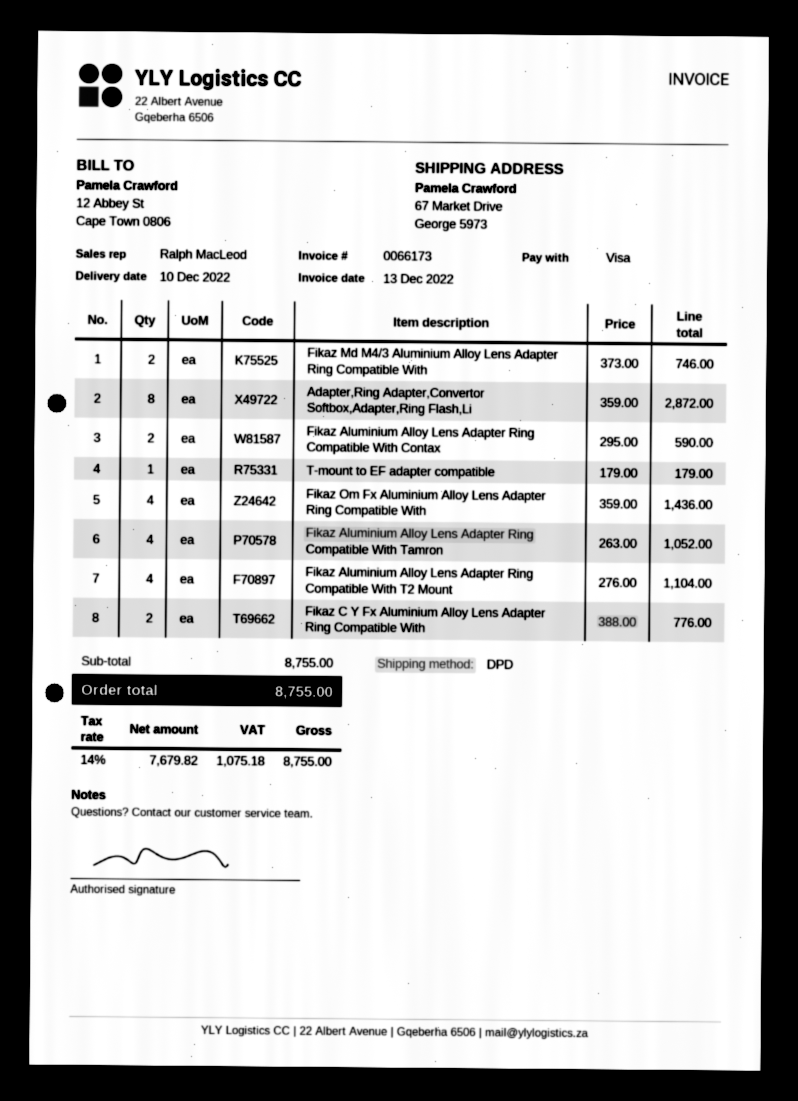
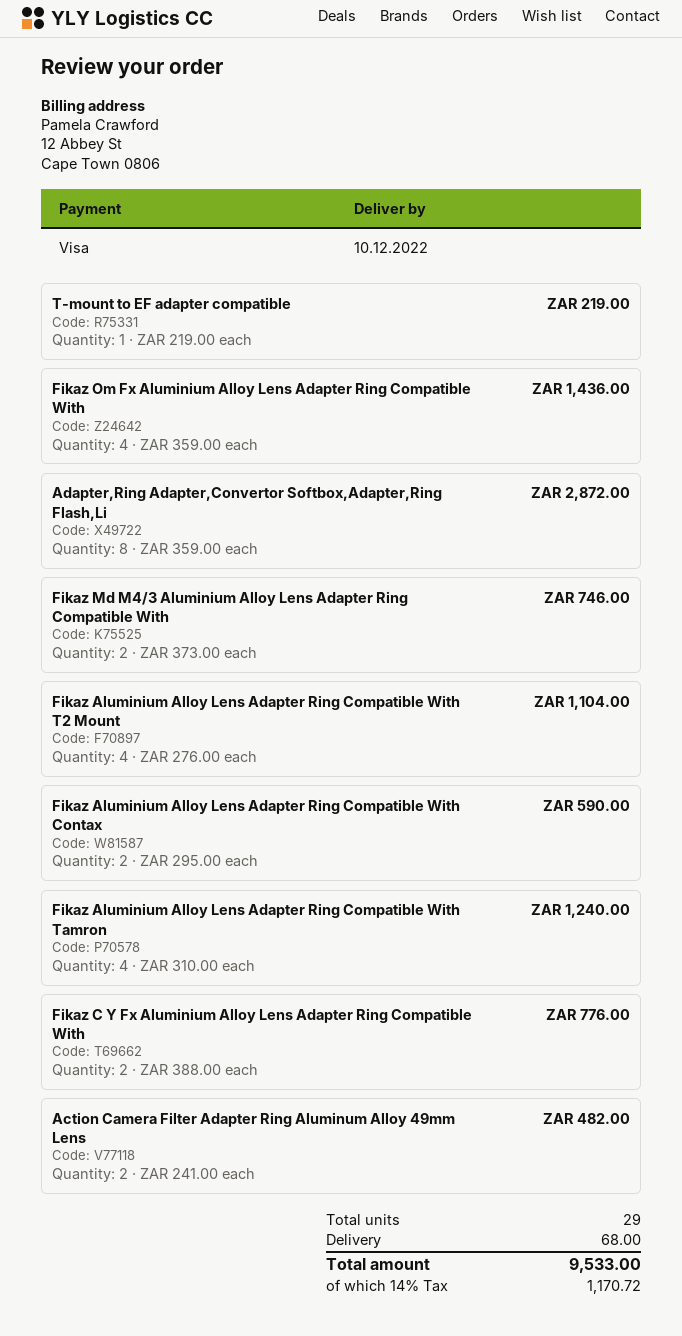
T-mount to EF adapter compatible: 1 x 179.00 = 179.00 -> 1 x 219.00 = 219.00
Fikaz Aluminium Alloy Lens Adapter Ring Compatible With Tamron: 4 x 263.00 = 1052.00 -> 4 x 310.00 = 1240.00
Action Camera Filter Adapter Ring Aluminum Alloy 49mm Lens: none -> 2 x 241.00 = 482.00
shipping: none -> 68.00
tax: 14% = 1075.18 -> 14% = 1170.72
total: 8755.00 -> 9533.00

